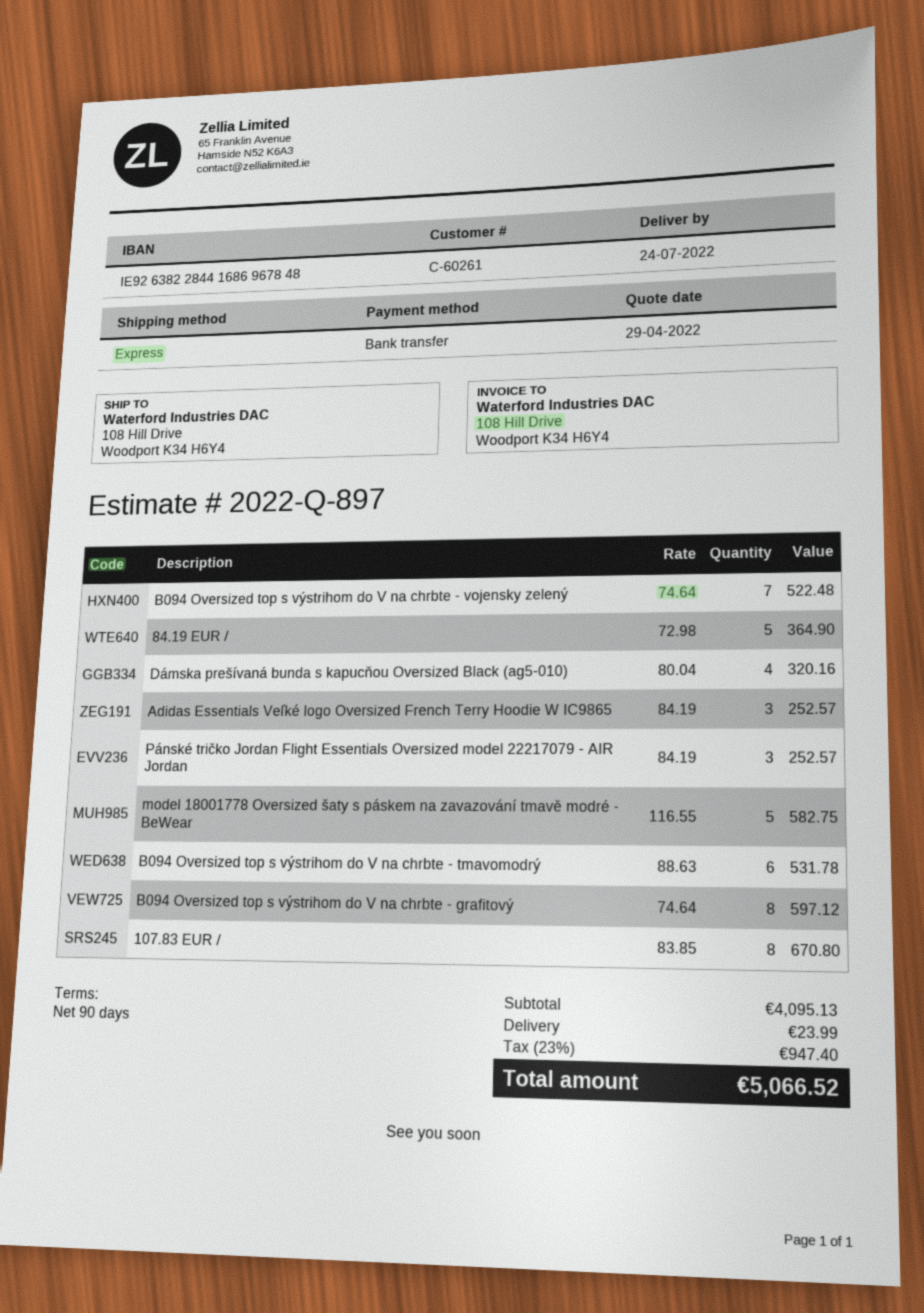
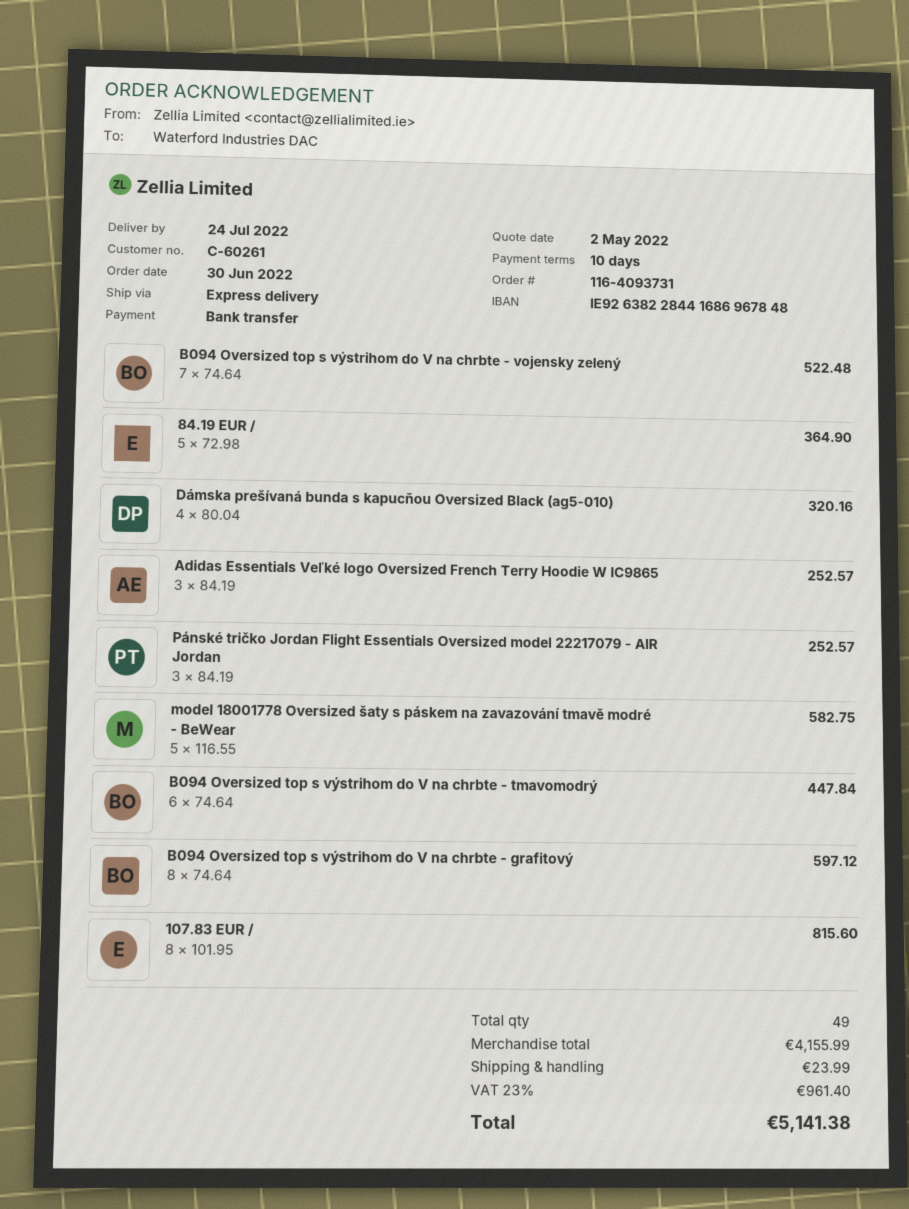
quote date: 2022-04-29 -> 2022-05-02
payment terms: 90 days -> 10 days
B094 Oversized top s výstrihom do V na chrbte - tmavomodrý: 6 x 88.63 = 531.78 -> 6 x 74.64 = 447.84
107.83 EUR /: 8 x 83.85 = 670.80 -> 8 x 101.95 = 815.60
subtotal: 4095.13 -> 4155.99
tax: 23% = 947.40 -> 23% = 961.40
total: 5066.52 -> 5141.38

